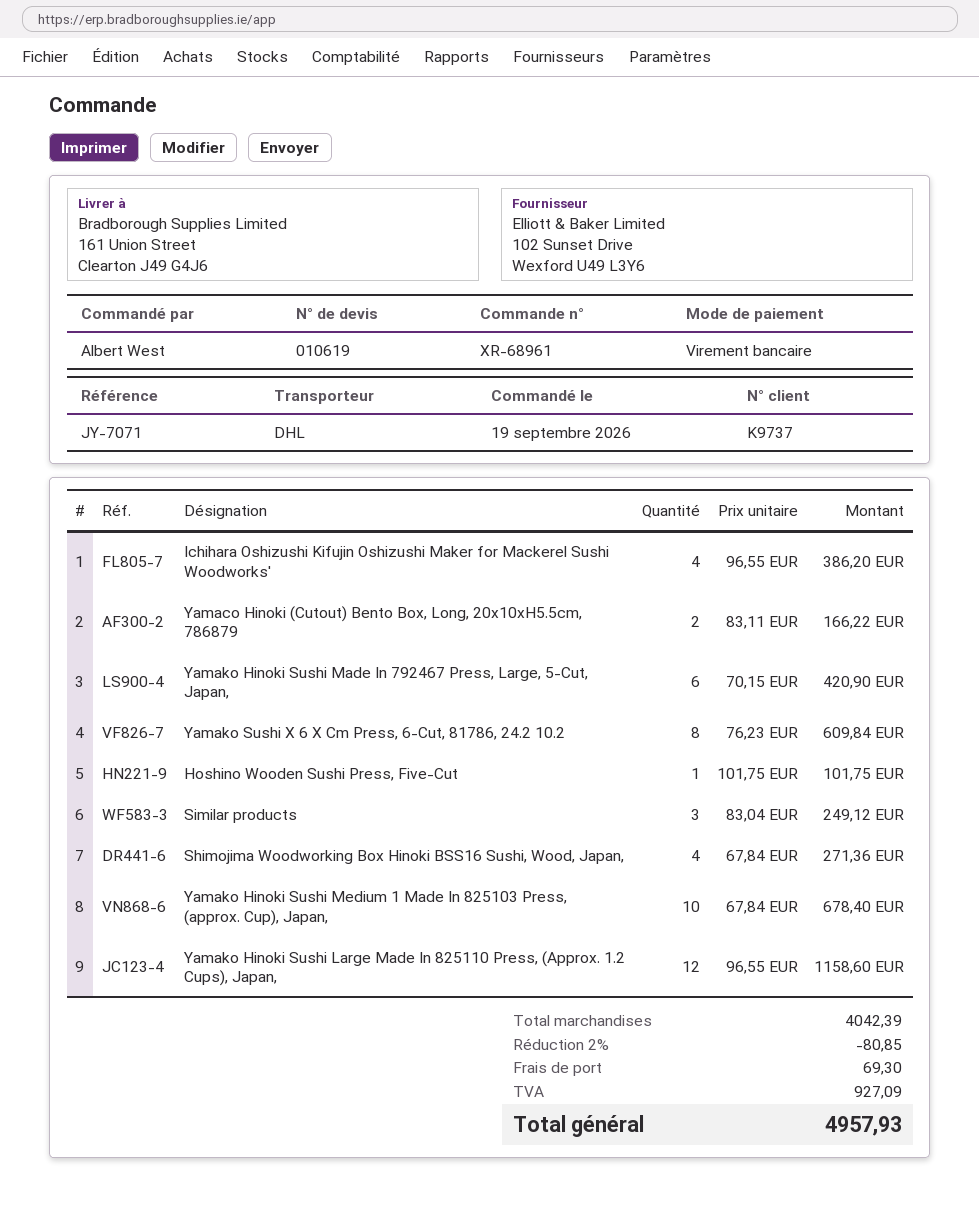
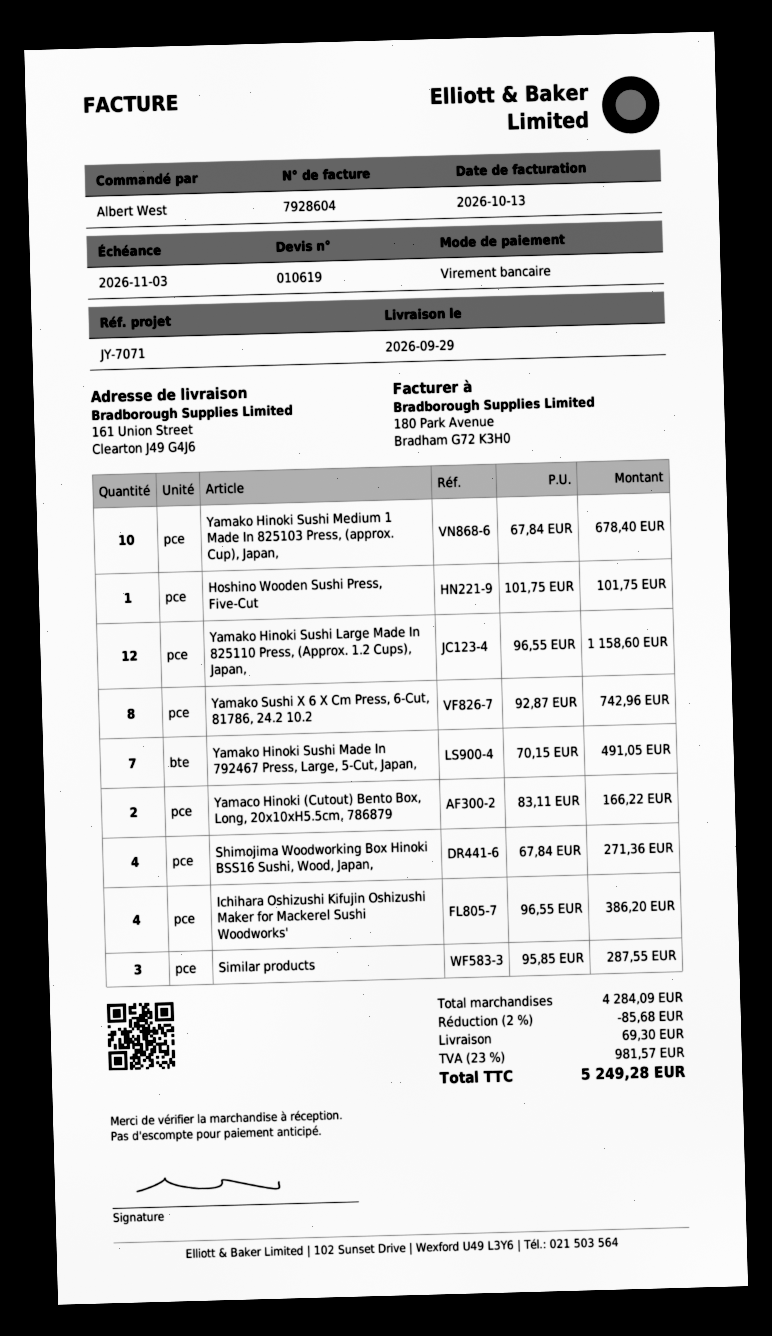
Yamako Hinoki Sushi Made In 792467 Press, Large, 5-Cut, Japan,: 6 x 70.15 = 420.90 -> 7 x 70.15 = 491.05
Yamako Sushi X 6 X Cm Press, 6-Cut, 81786, 24.2 10.2: 8 x 76.23 = 609.84 -> 8 x 92.87 = 742.96
Similar products: 3 x 83.04 = 249.12 -> 3 x 95.85 = 287.55
subtotal: 4042.39 -> 4284.09
discount: 2% = 80.85 -> 2% = 85.68
tax: 927.09 -> 981.57
total: 4957.93 -> 5249.28

